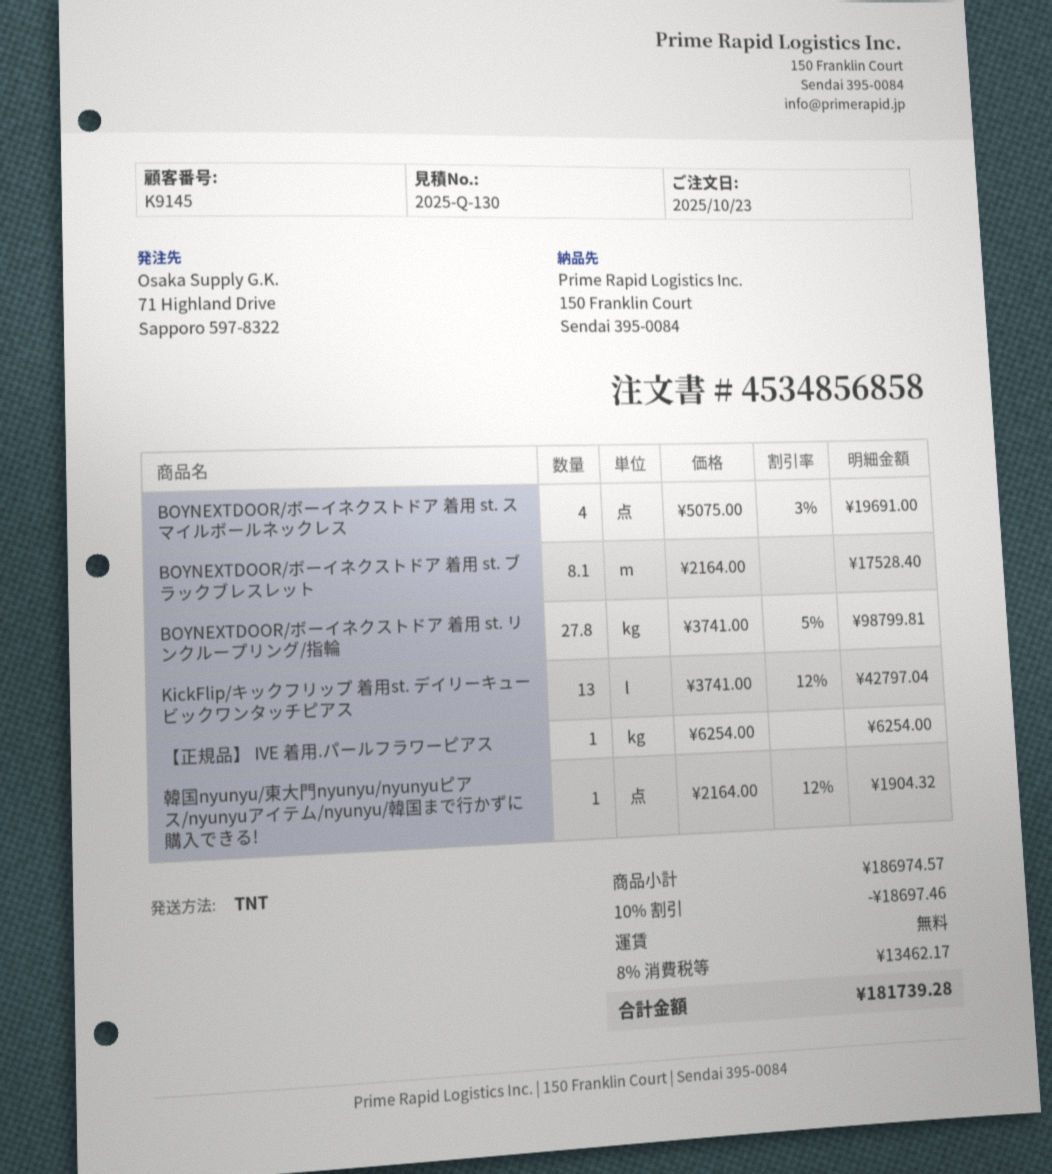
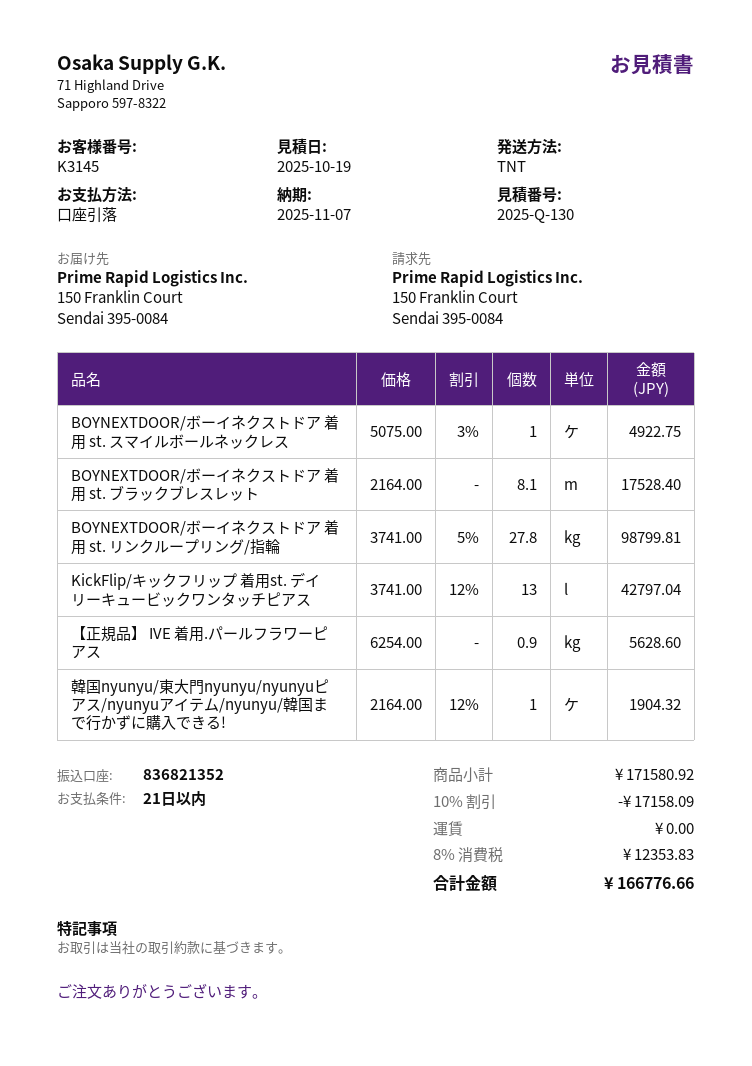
customer number: K9145 -> K3145
BOYNEXTDOOR/ボーイネクストドア 着用 st. スマイルボールネックレス: 4 x 5075.00 - 3% = 19691.00 -> 1 x 5075.00 - 3% = 4922.75
【正規品】 IVE 着用.パールフラワーピアス: 1 x 6254.00 = 6254.00 -> 0.9 x 6254.00 = 5628.60
subtotal: 186974.57 -> 171580.92
discount: 10% = 18697.46 -> 10% = 17158.09
tax: 8% = 13462.17 -> 8% = 12353.83
total: 181739.28 -> 166776.66

